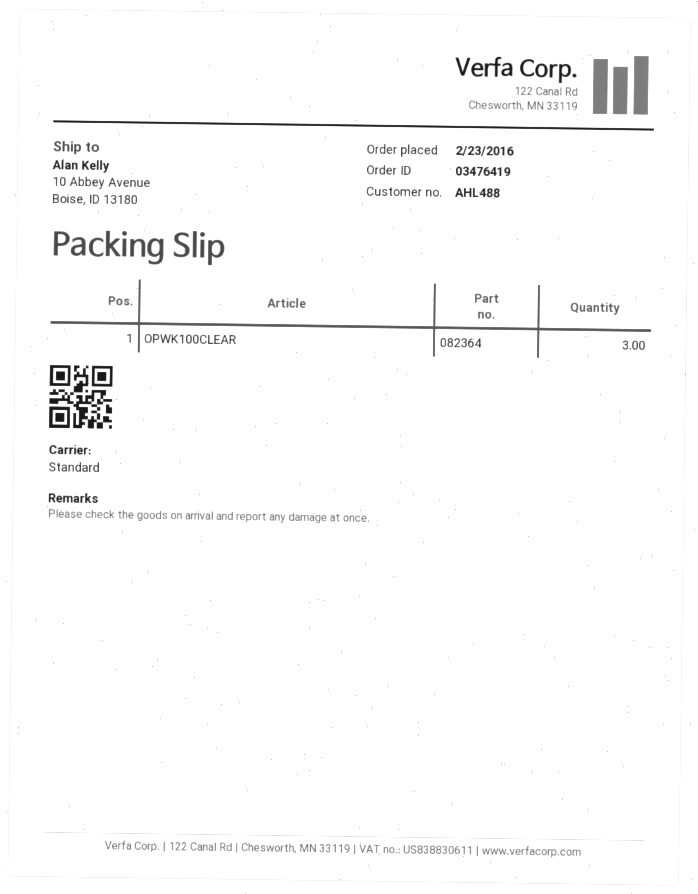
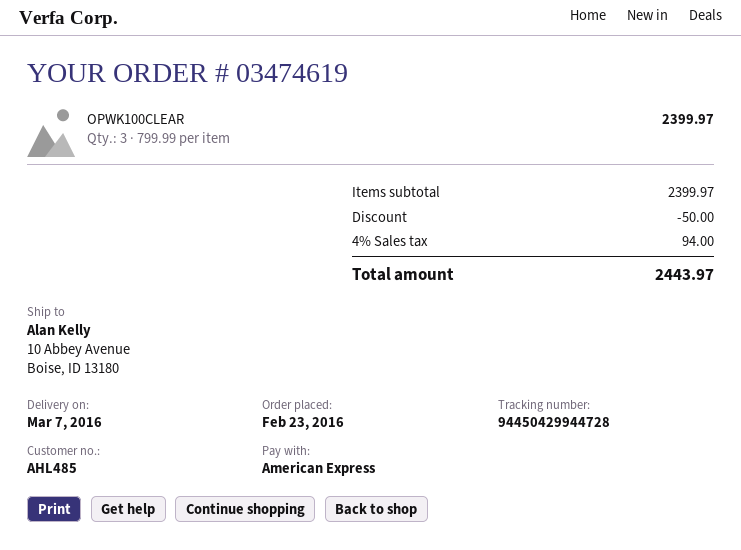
order number: 03476419 -> 03474619
customer number: AHL488 -> AHL485

